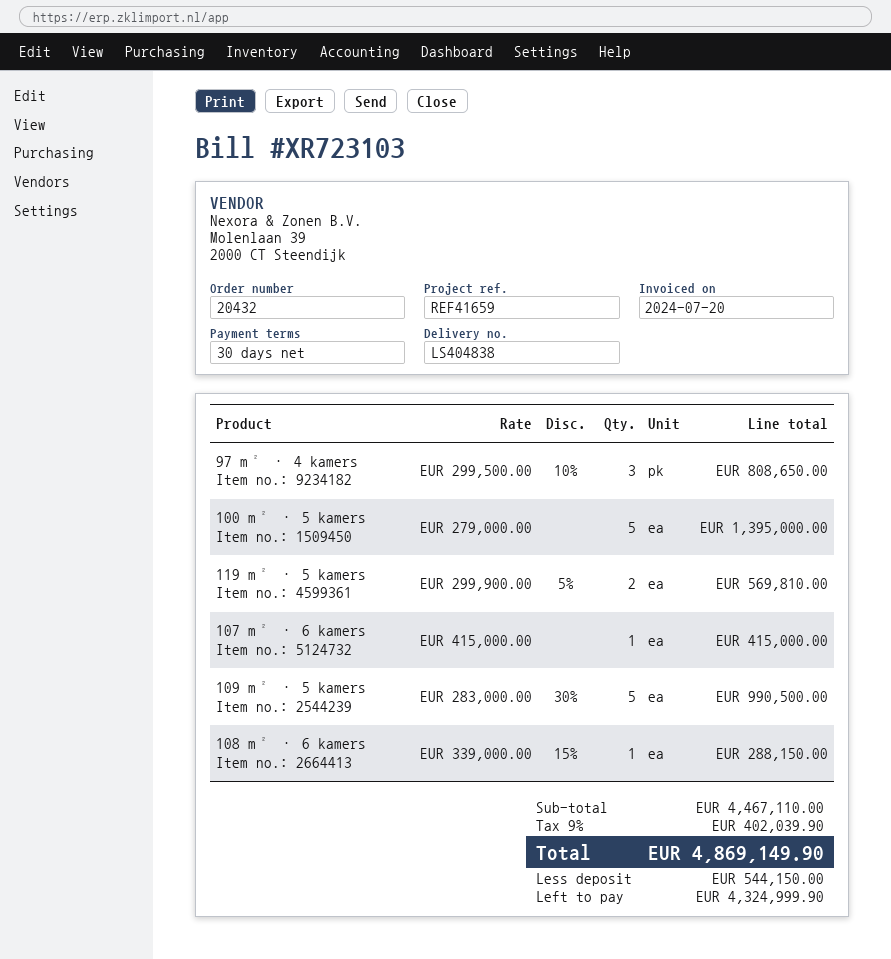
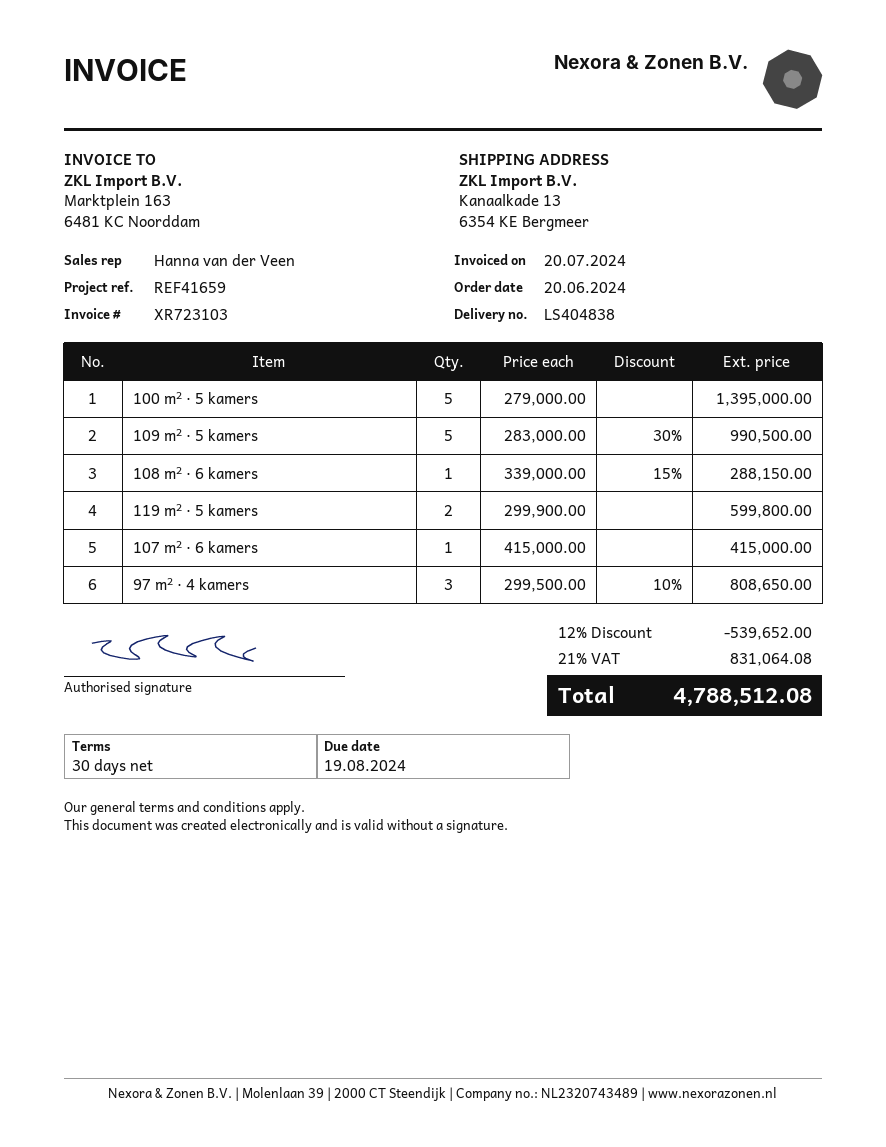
119 m² · 5 kamers: 2 x 299900.00 - 5% = 569810.00 -> 2 x 299900.00 = 599800.00
discount: none -> 12% = 539652.00
tax: 9% = 402039.90 -> 21% = 831064.08
total: 4869149.90 -> 4788512.08

